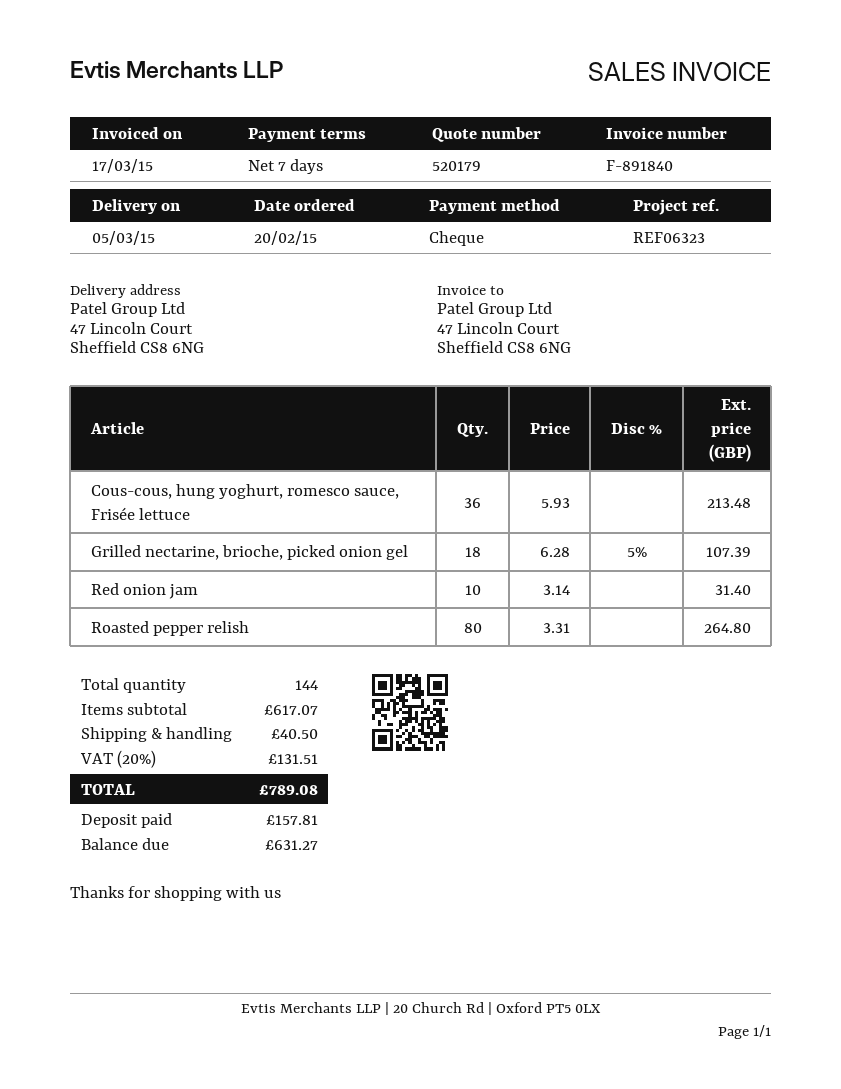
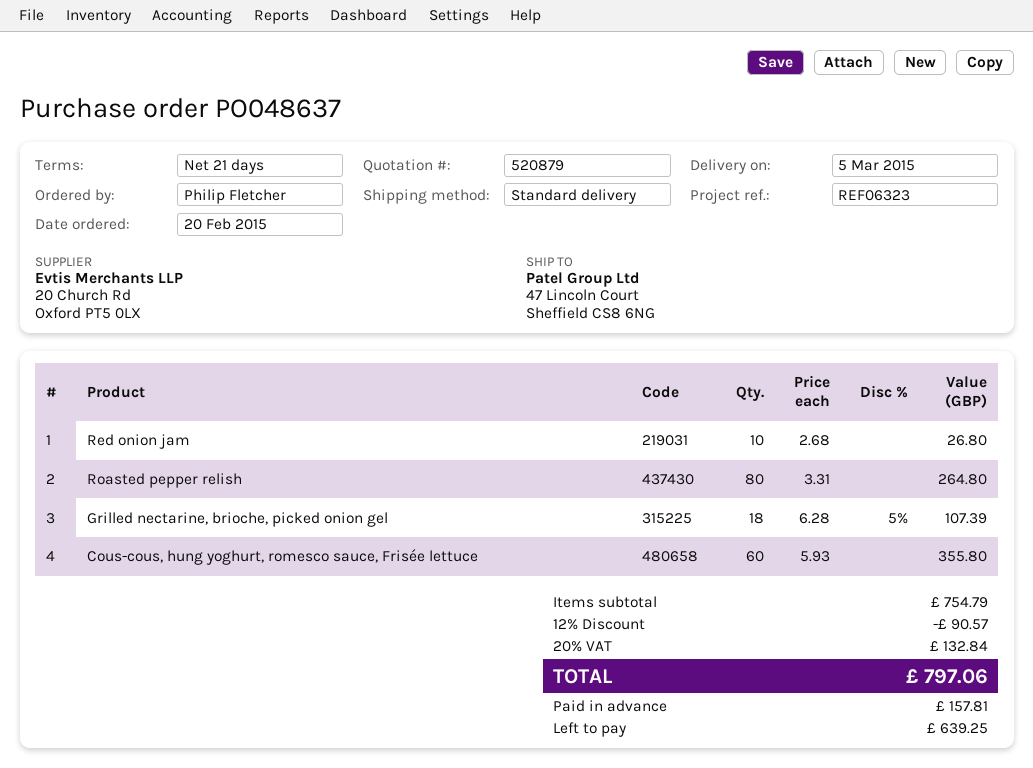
quote number: 520179 -> 520879
payment terms: 7 days -> 21 days
Cous-cous, hung yoghurt, romesco sauce, Frisée lettuce: 36 x 5.93 = 213.48 -> 60 x 5.93 = 355.80
Red onion jam: 10 x 3.14 = 31.40 -> 10 x 2.68 = 26.80
subtotal: 617.07 -> 754.79
discount: none -> 12% = 90.57
shipping: 40.50 -> none
tax: 20% = 131.51 -> 20% = 132.84
total: 789.08 -> 797.06
balance: 631.27 -> 639.25

